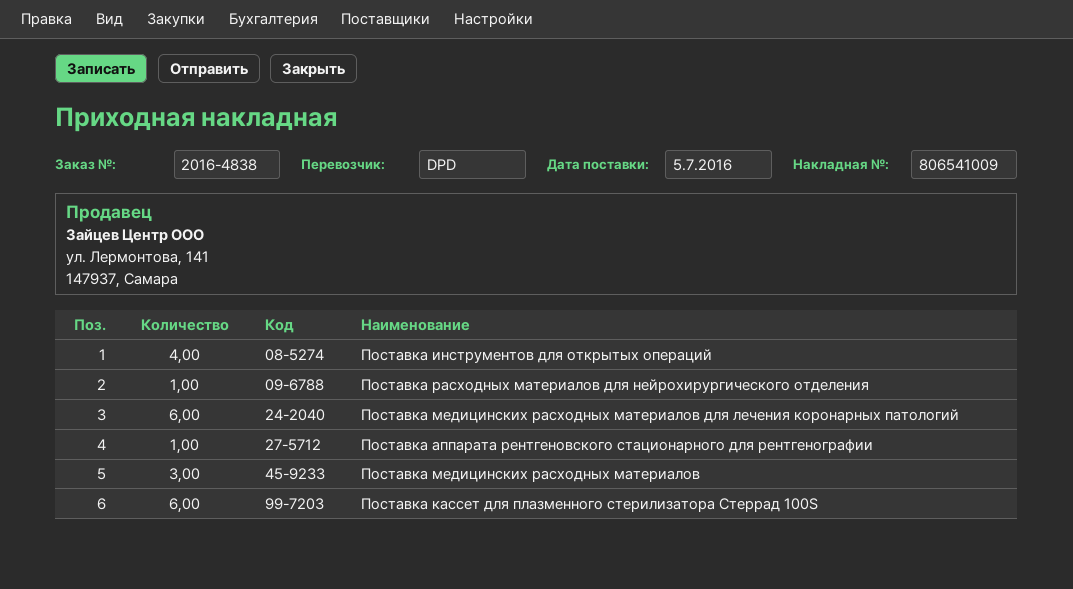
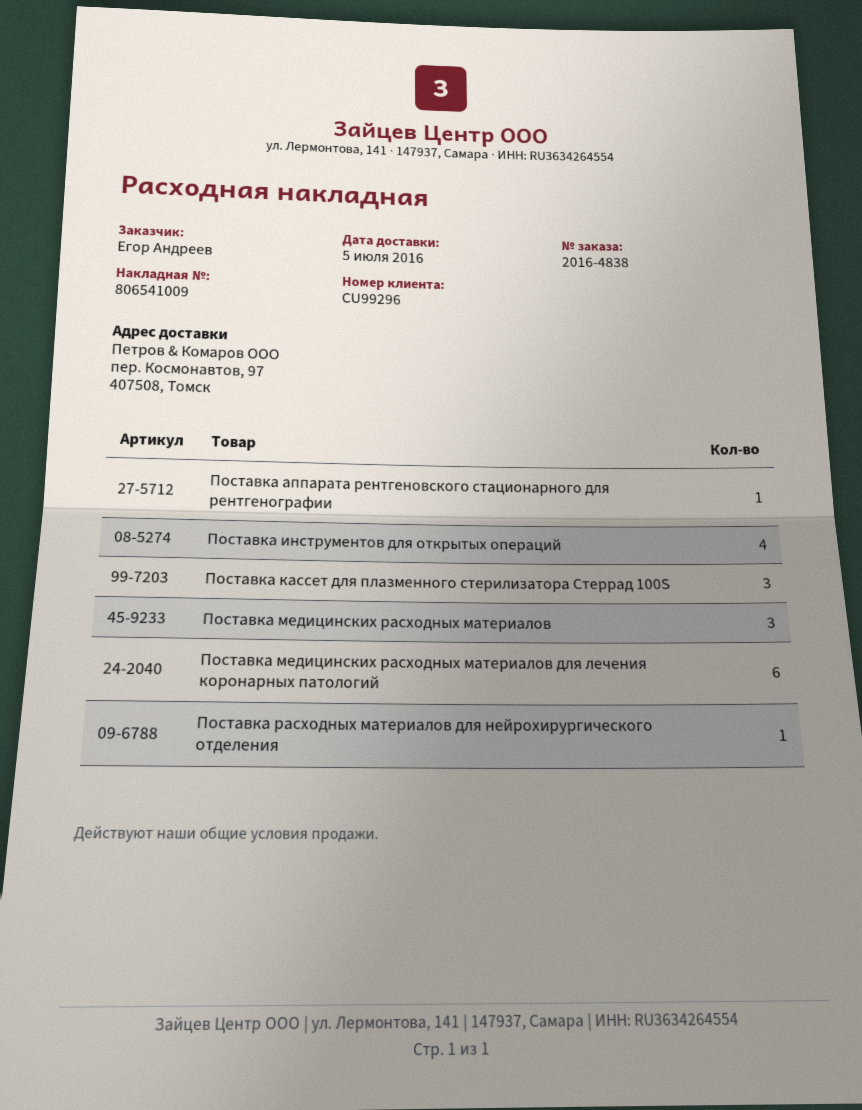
Поставка кассет для плазменного стерилизатора Стеррад 100S: 6 -> 3

